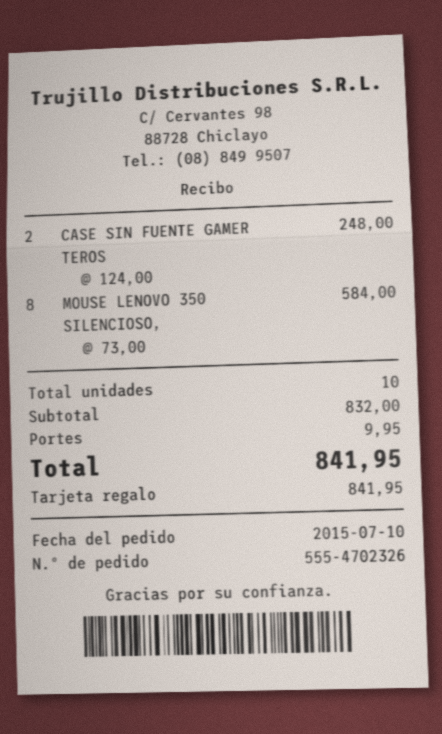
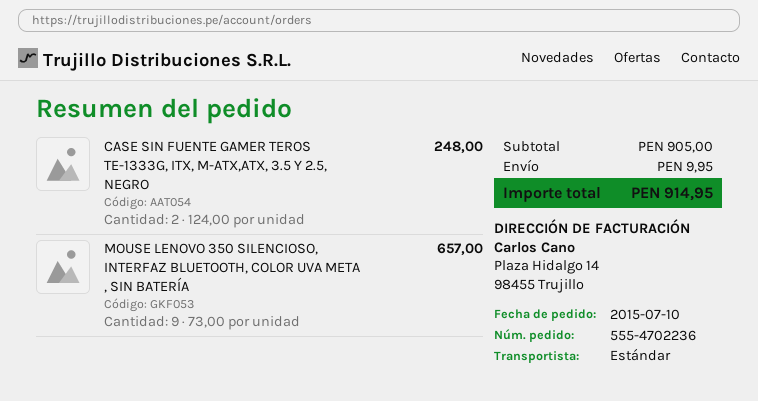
order number: 555-4702326 -> 555-4702236
MOUSE LENOVO 350 SILENCIOSO,: 8 x 73.00 = 584.00 -> 9 x 73.00 = 657.00
subtotal: 832.00 -> 905.00
total: 841.95 -> 914.95

